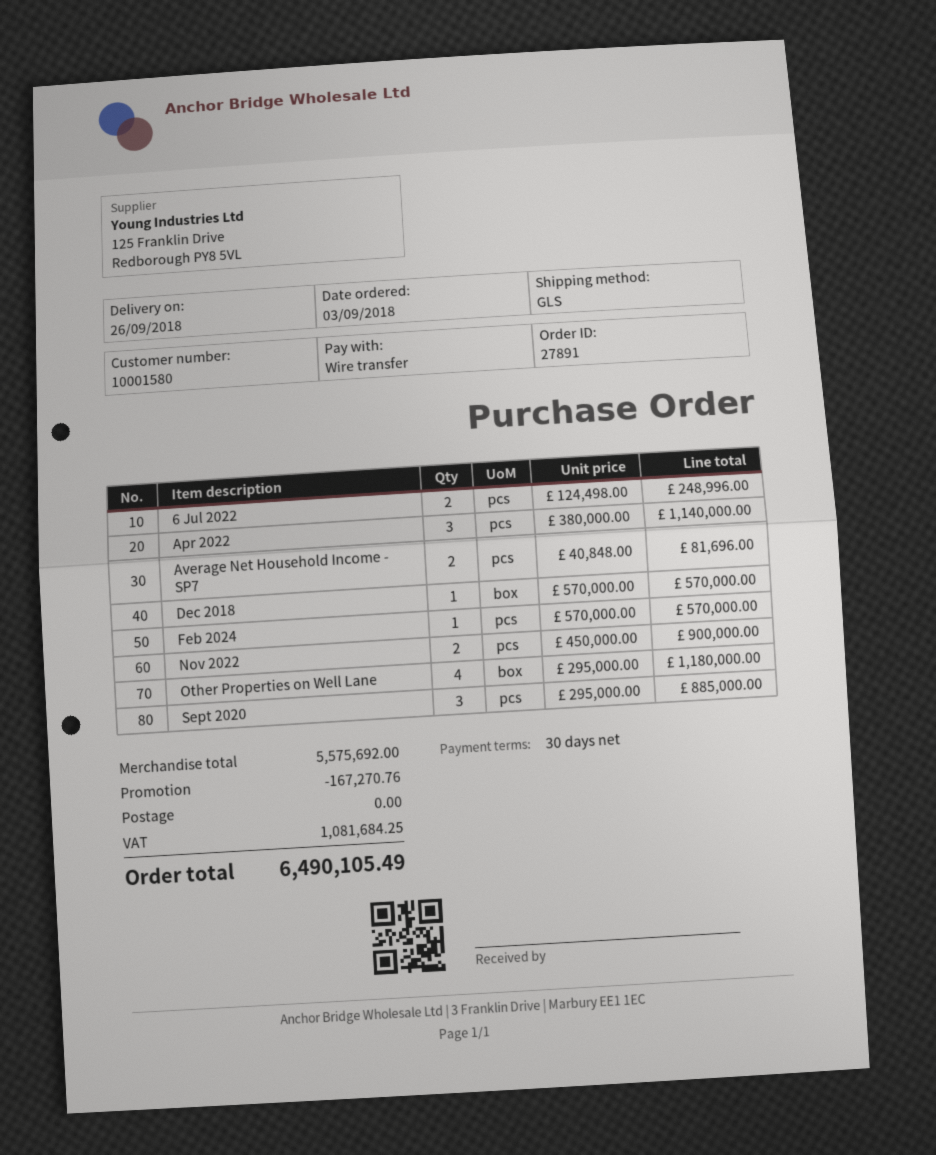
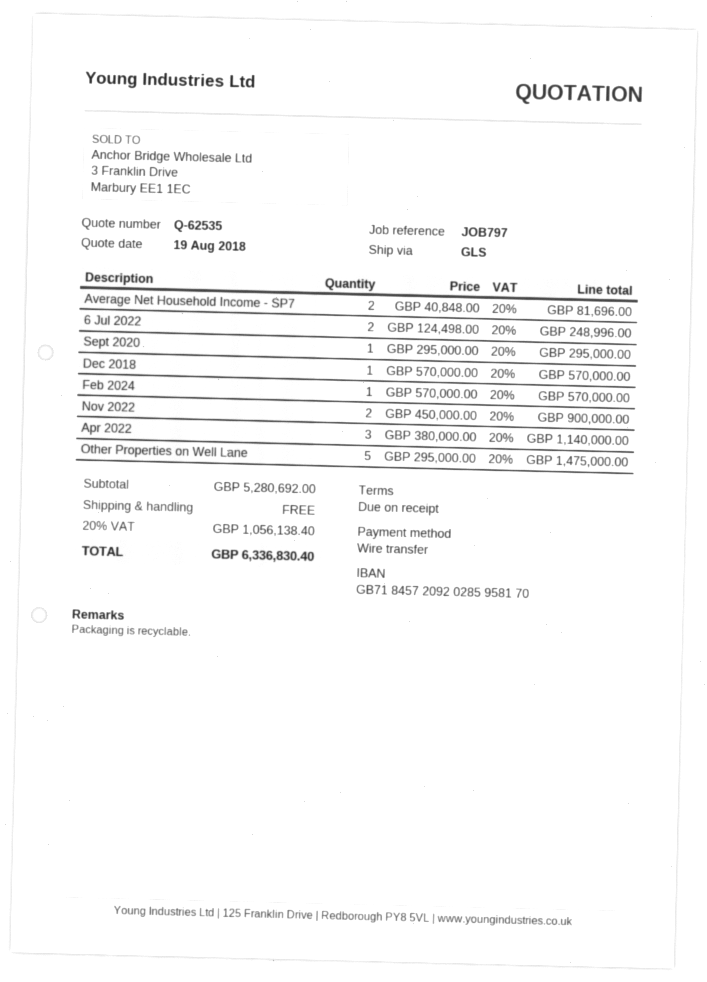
payment terms: 30 days -> on receipt
Other Properties on Well Lane: 4 x 295000.00 = 1180000.00 -> 5 x 295000.00 = 1475000.00
Sept 2020: 3 x 295000.00 = 885000.00 -> 1 x 295000.00 = 295000.00
subtotal: 5575692.00 -> 5280692.00
discount: 167270.76 -> none
tax: 1081684.25 -> 1056138.40
total: 6490105.49 -> 6336830.40

